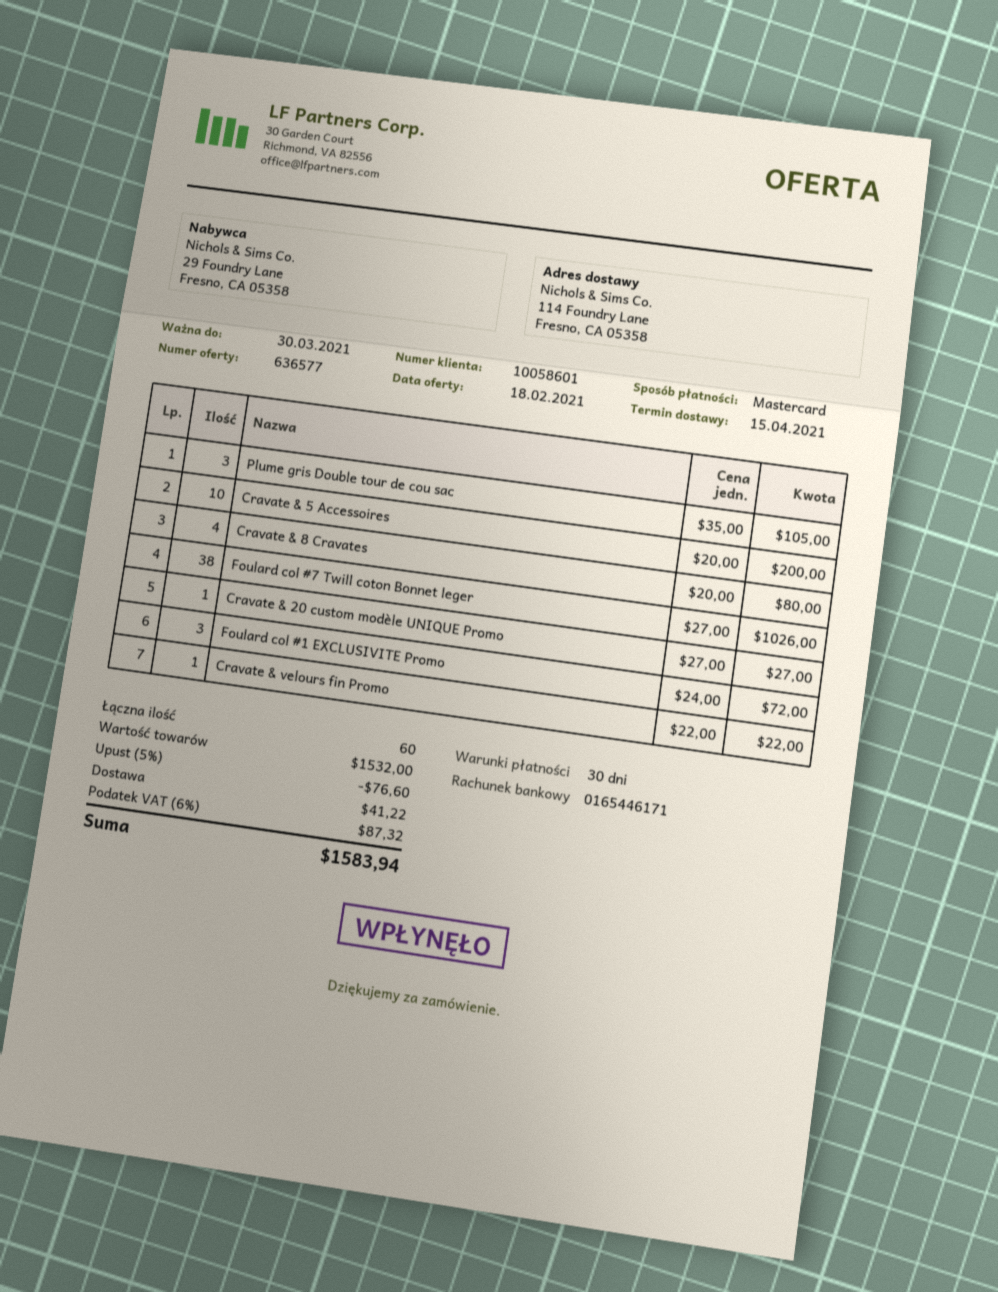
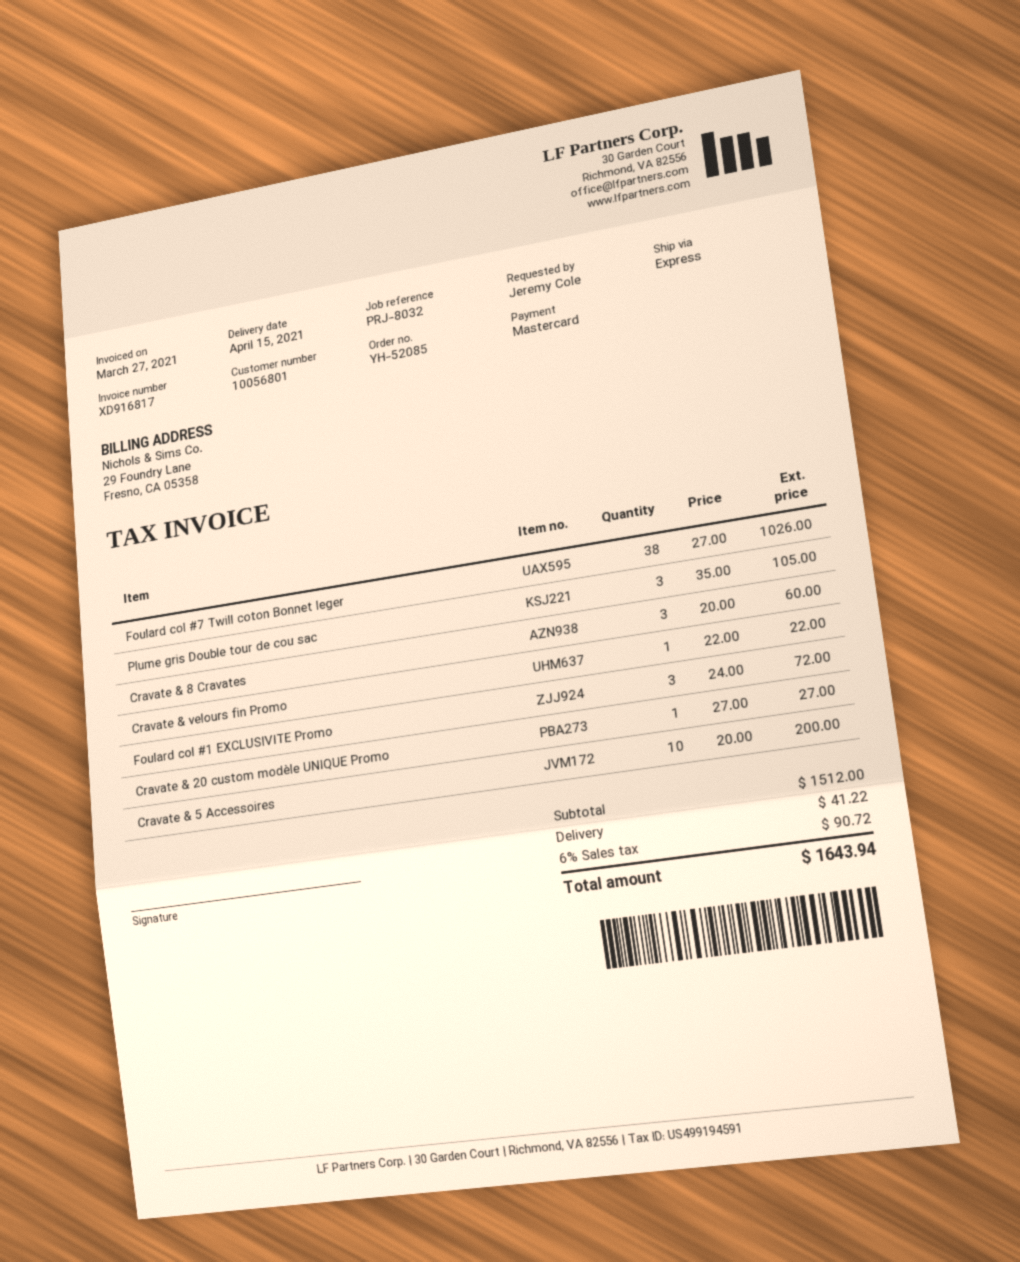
customer number: 10058601 -> 10056801
Cravate & 8 Cravates: 4 x 20.00 = 80.00 -> 3 x 20.00 = 60.00
subtotal: 1532.00 -> 1512.00
discount: 5% = 76.60 -> none
tax: 6% = 87.32 -> 6% = 90.72
total: 1583.94 -> 1643.94

